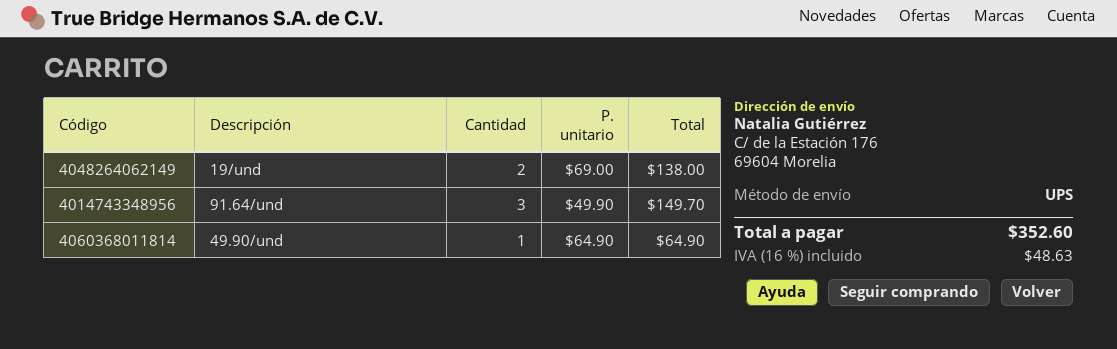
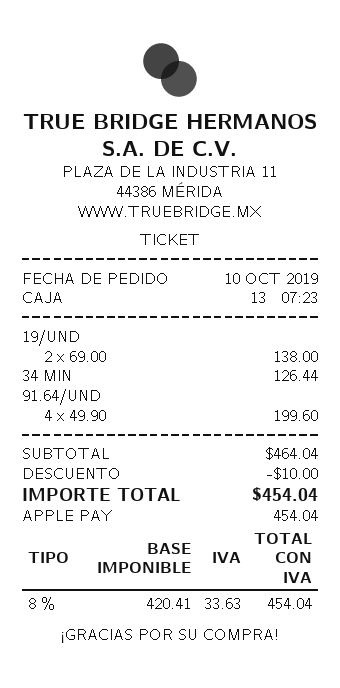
91.64/und: 3 x 49.90 = 149.70 -> 4 x 49.90 = 199.60
49.90/und: 1 x 64.90 = 64.90 -> none
34 MIN: none -> 1 x 126.44 = 126.44
discount: none -> 10.00
tax: 16% = 48.63 -> 8% = 33.63
total: 352.60 -> 454.04

